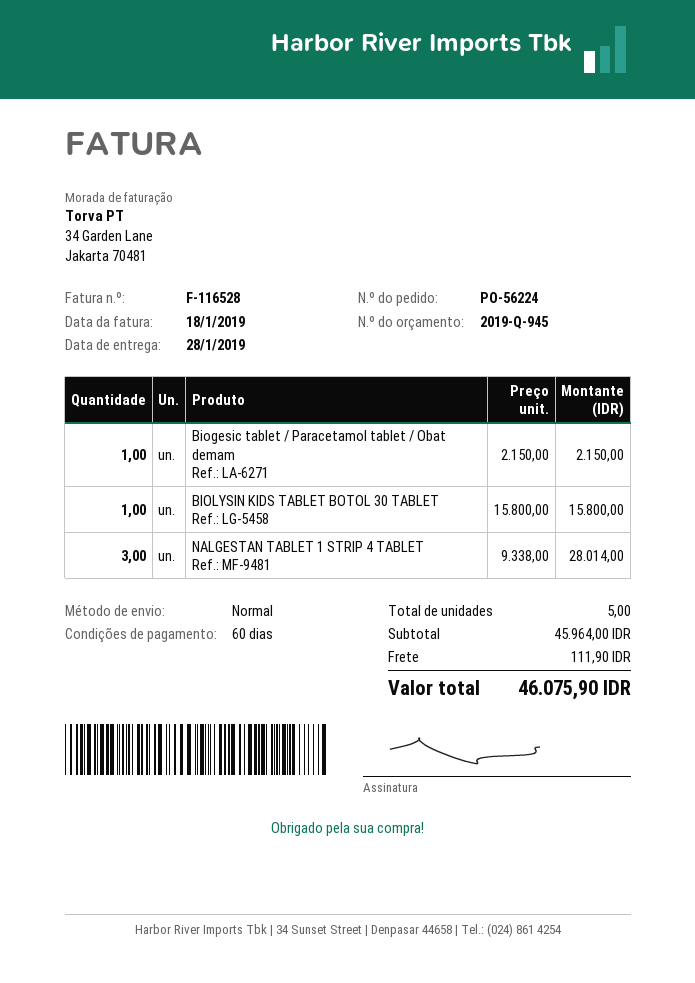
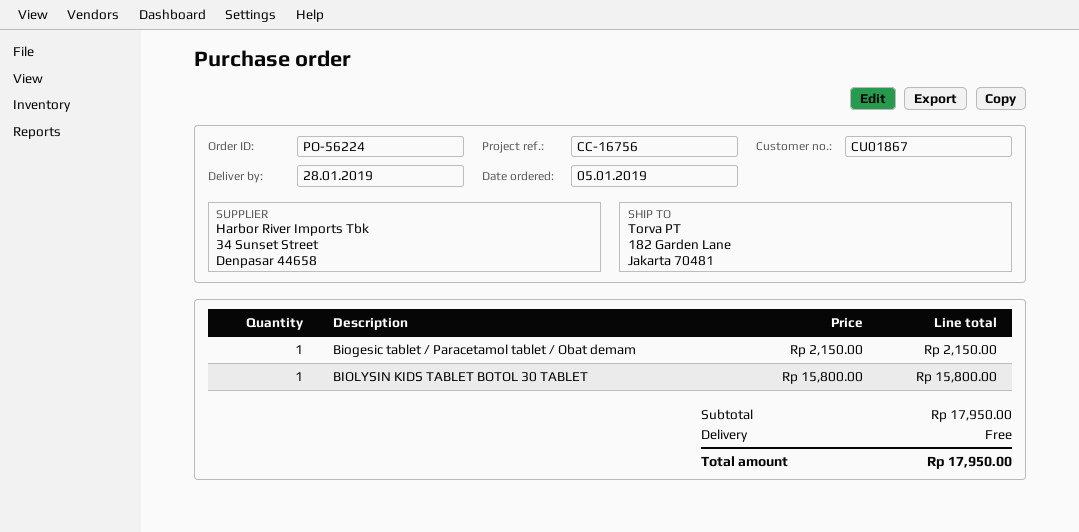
NALGESTAN TABLET 1 STRIP 4 TABLET: 3 x 9338.00 = 28014.00 -> none
subtotal: 45964.00 -> 17950.00
shipping: 111.90 -> 0.00
total: 46075.90 -> 17950.00

